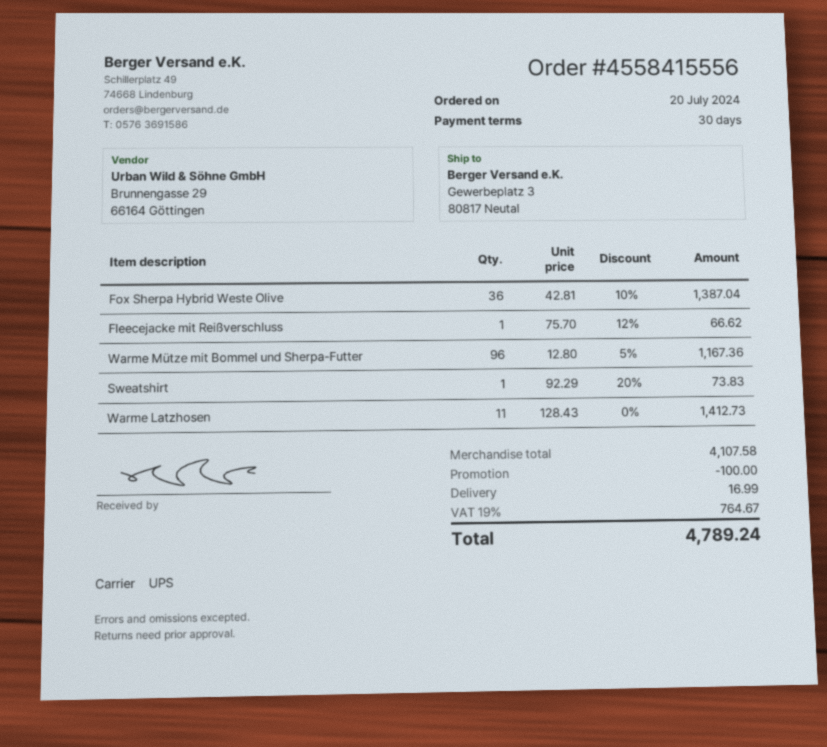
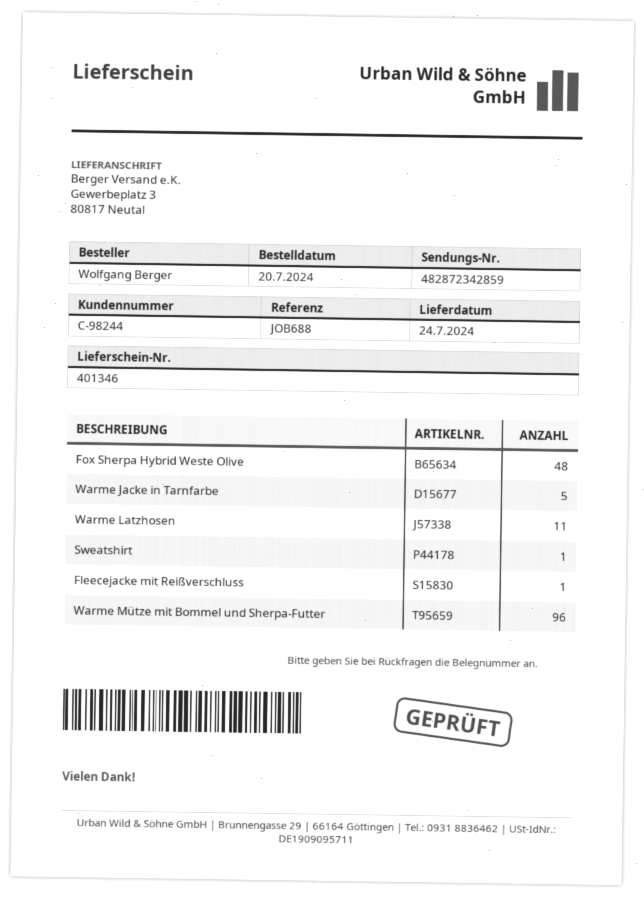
Fox Sherpa Hybrid Weste Olive: 36 -> 48
Warme Jacke in Tarnfarbe: none -> 5

